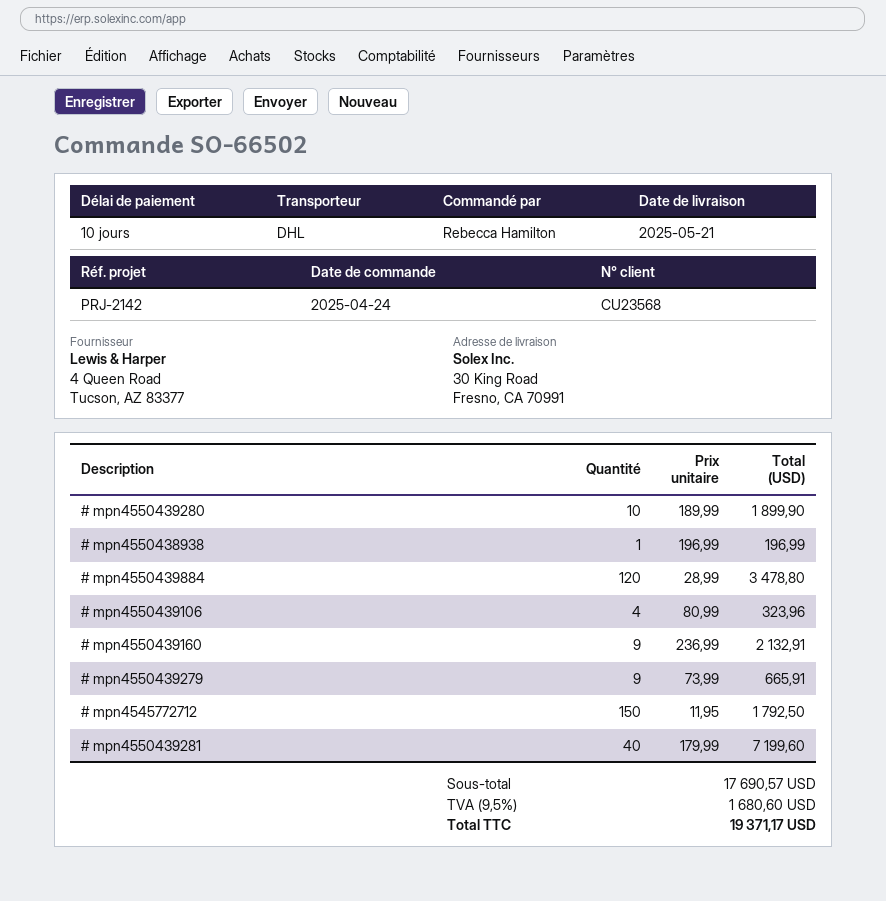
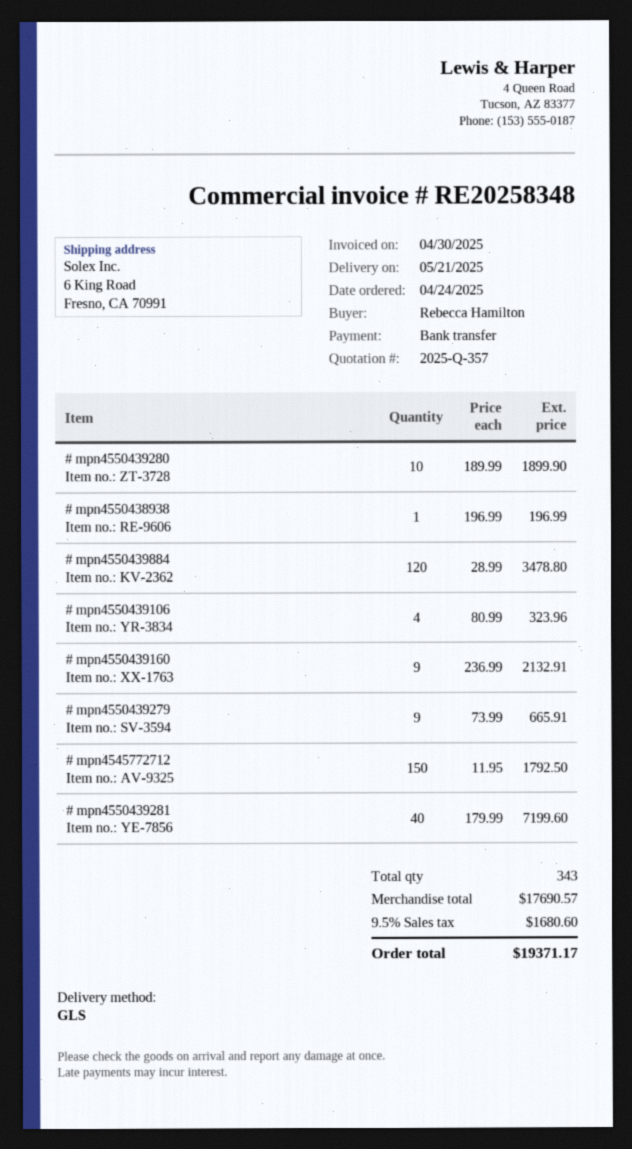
shipping method: DHL -> GLS
ship to: 30 King Road, Fresno, CA 70991 -> 6 King Road, Fresno, CA 70991

